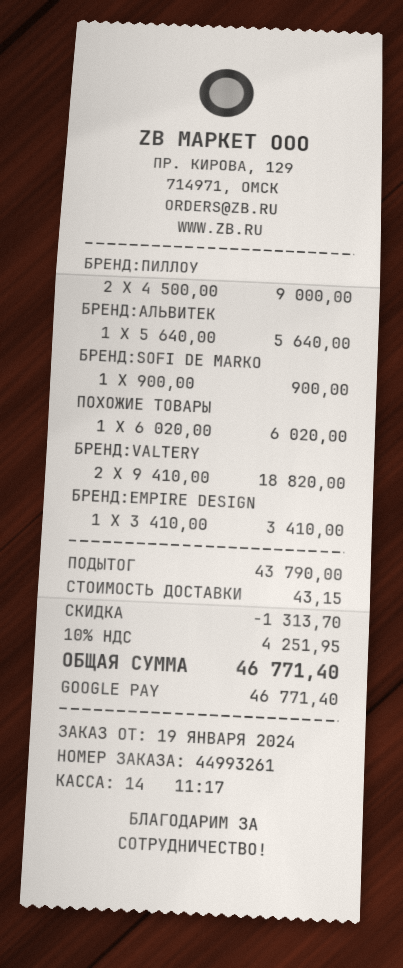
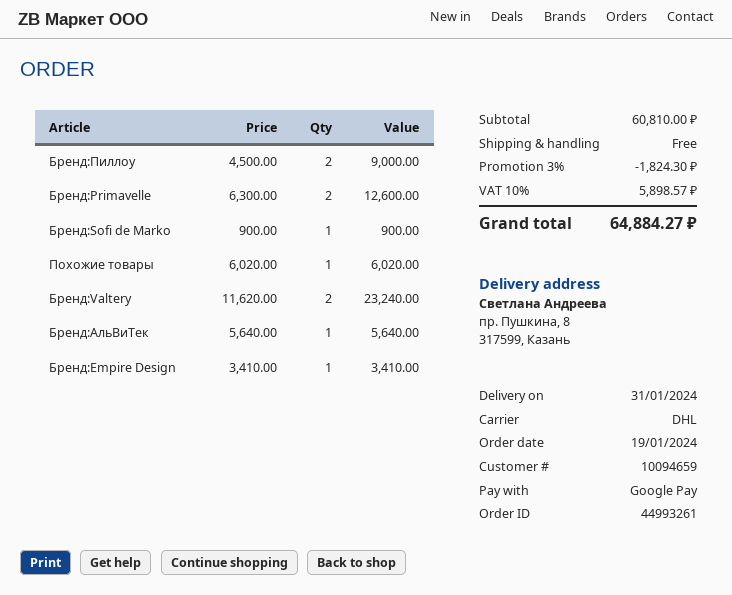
БРЕНД:VALTERY: 2 x 9410.00 = 18820.00 -> 2 x 11620.00 = 23240.00
Бренд:Primavelle: none -> 2 x 6300.00 = 12600.00
subtotal: 43790.00 -> 60810.00
discount: 1313.70 -> 1824.30
shipping: 43.15 -> 0.00
tax: 10% = 4251.95 -> 10% = 5898.57
total: 46771.40 -> 64884.27

